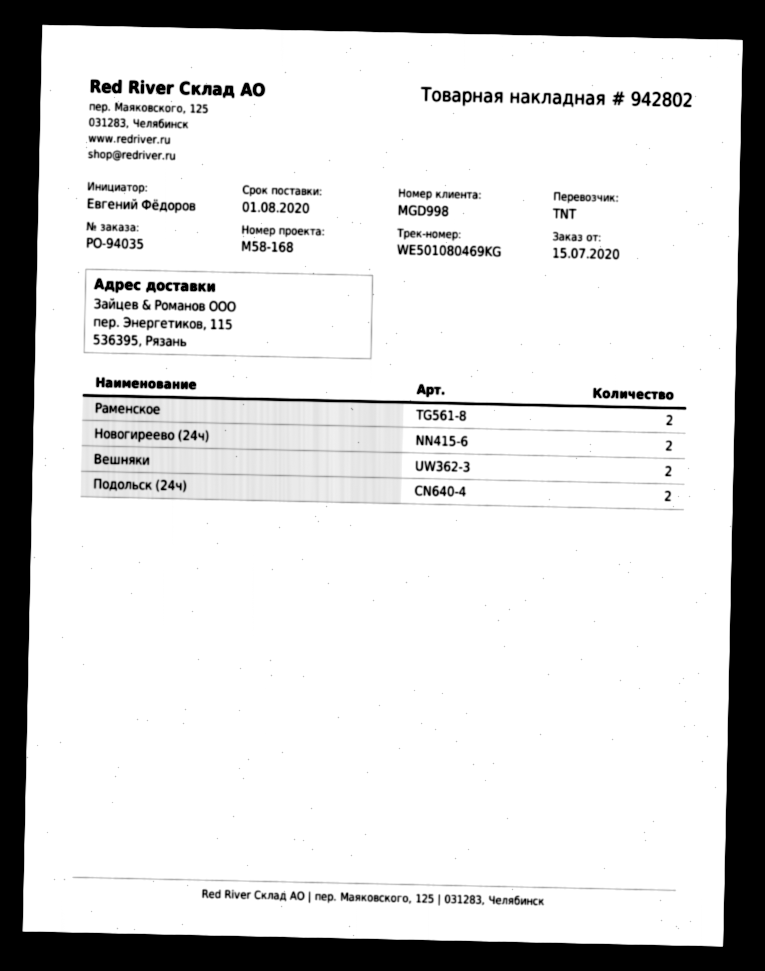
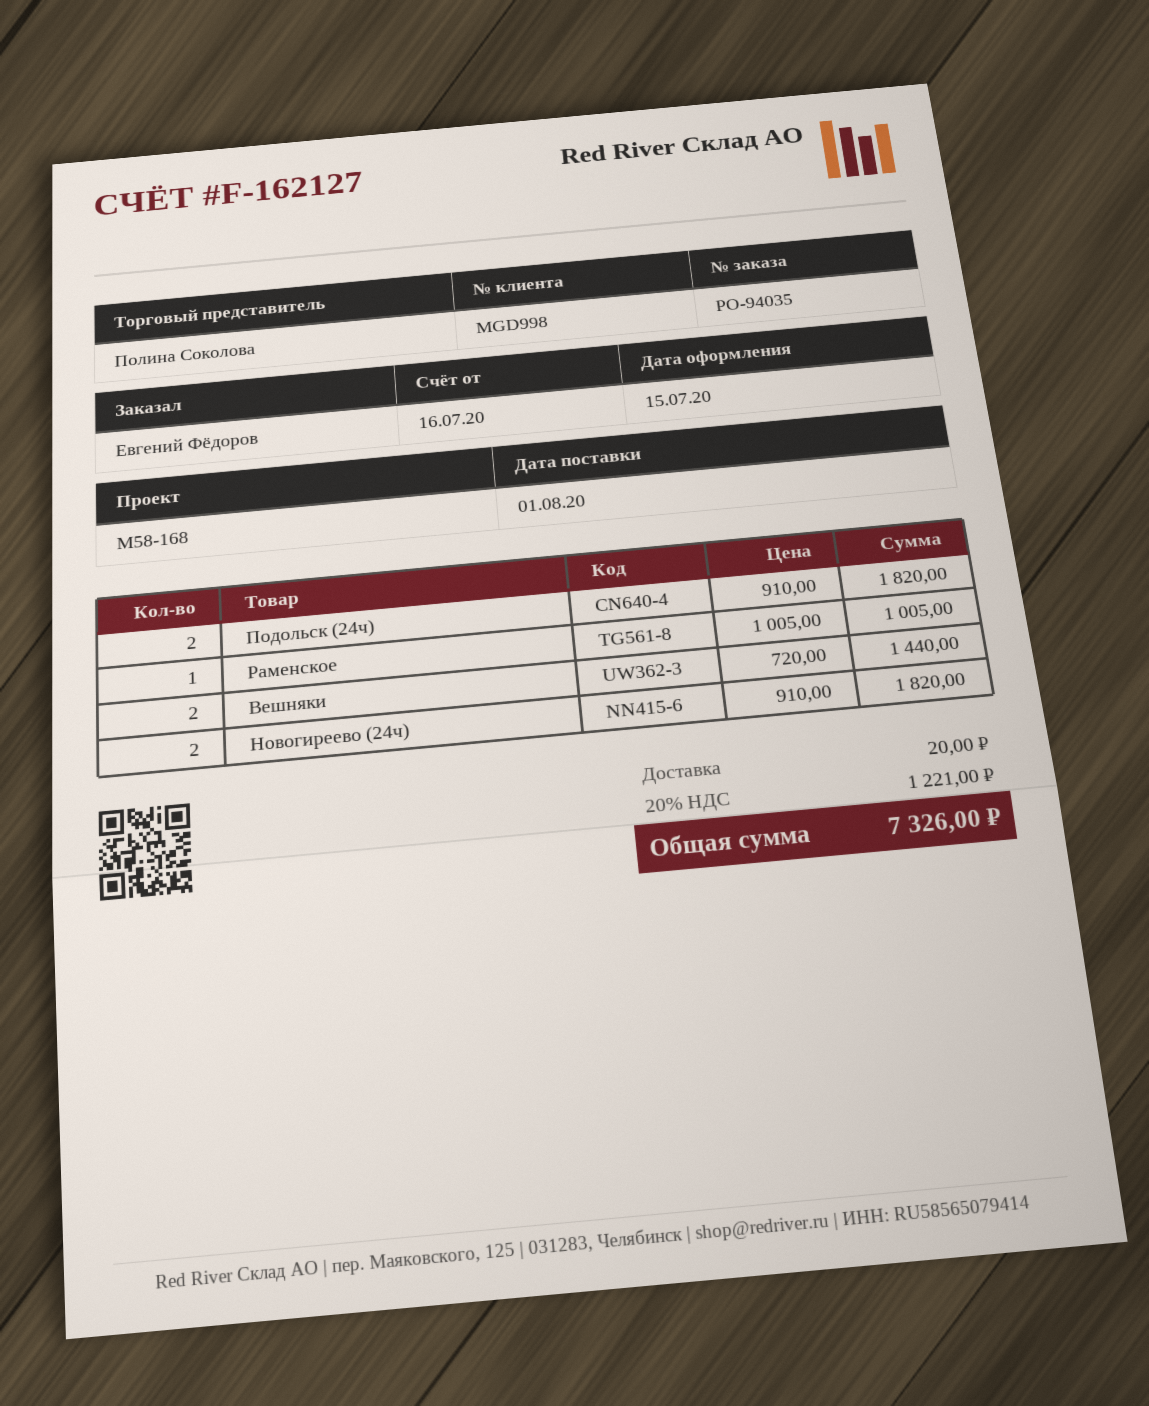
Раменское: 2 -> 1

